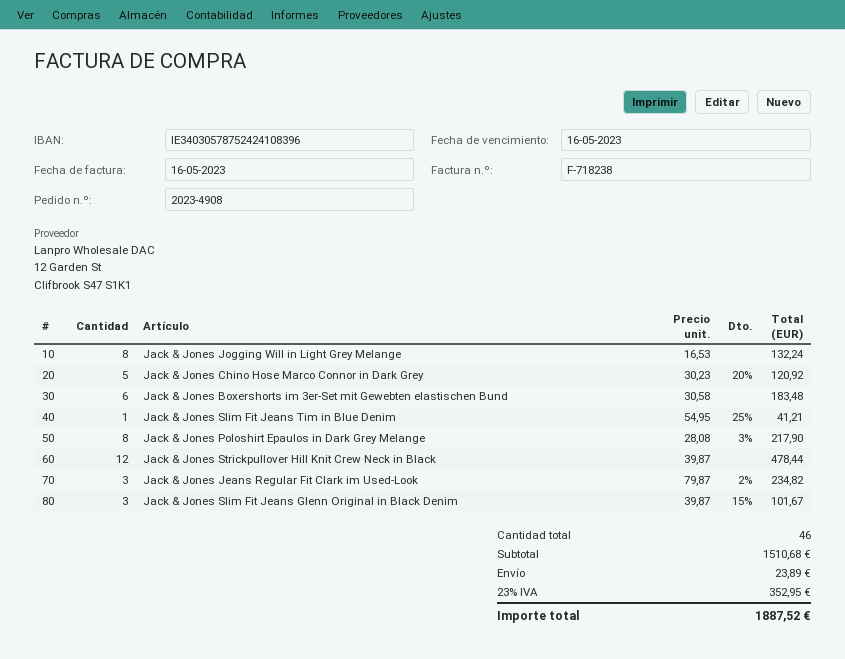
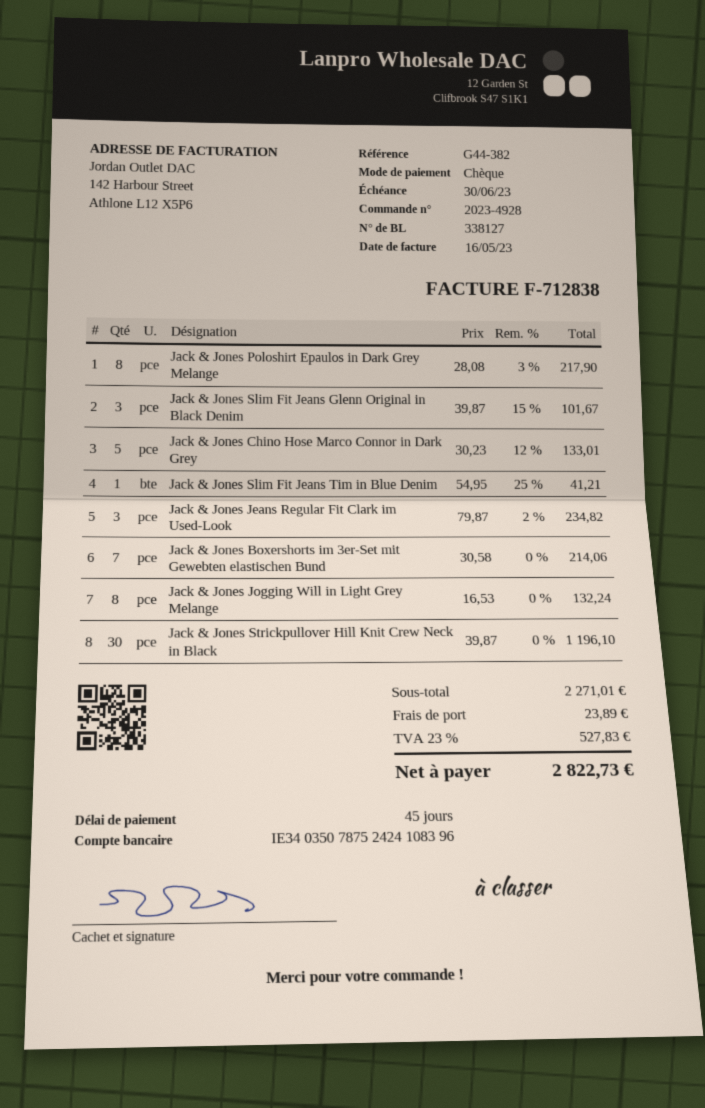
order number: 2023-4908 -> 2023-4928
invoice number: F-718238 -> F-712838
due date: 2023-05-16 -> 2023-06-30
bank account: IE34030578752424108396 -> IE34035078752424108396
Jack & Jones Chino Hose Marco Connor in Dark Grey: 5 x 30.23 - 20% = 120.92 -> 5 x 30.23 - 12% = 133.01
Jack & Jones Boxershorts im 3er-Set mit Gewebten elastischen Bund: 6 x 30.58 = 183.48 -> 7 x 30.58 = 214.06
Jack & Jones Strickpullover Hill Knit Crew Neck in Black: 12 x 39.87 = 478.44 -> 30 x 39.87 = 1196.10
subtotal: 1510.68 -> 2271.01
tax: 23% = 352.95 -> 23% = 527.83
total: 1887.52 -> 2822.73

